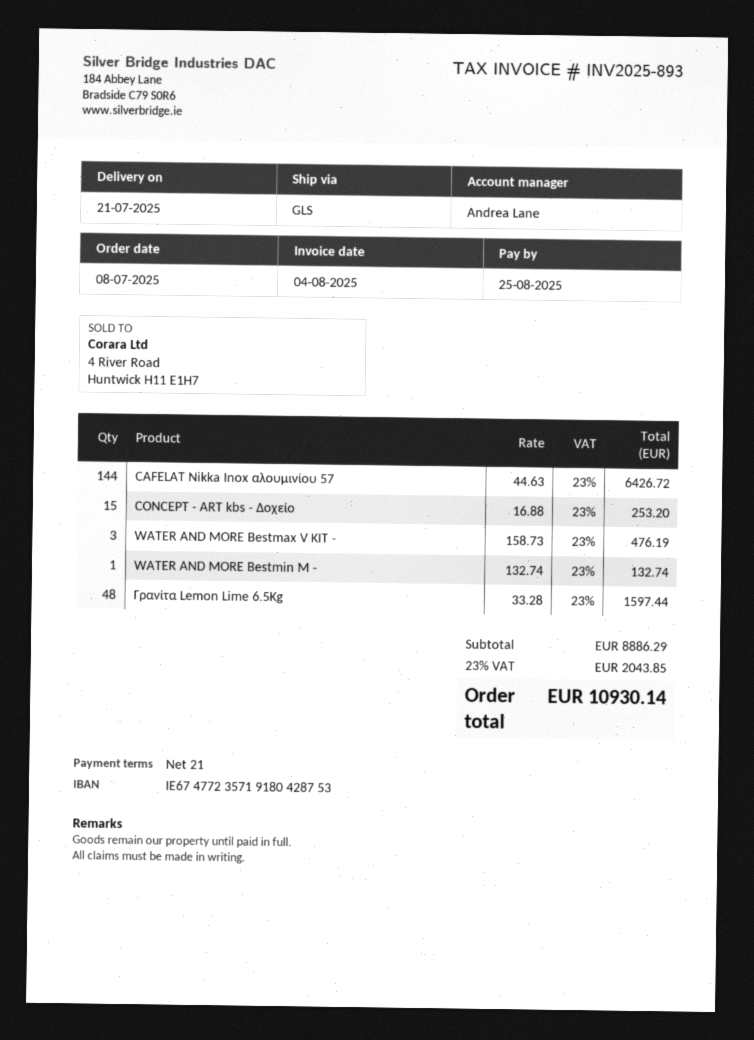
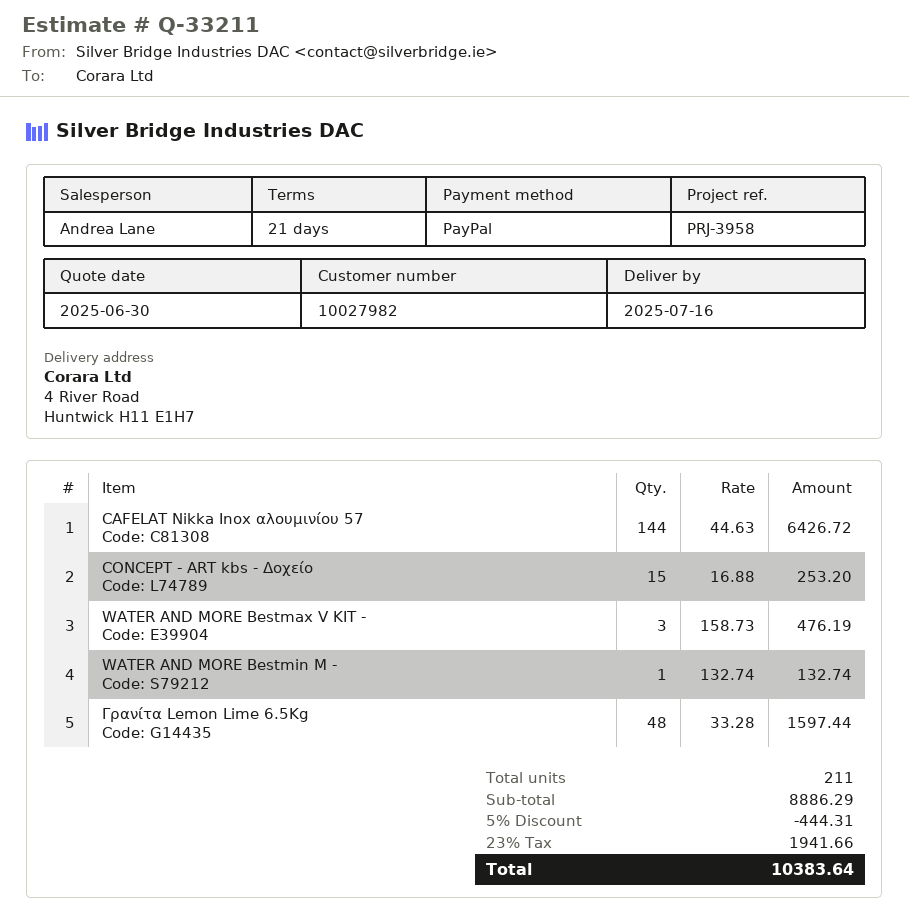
delivery date: 2025-07-21 -> 2025-07-16
discount: none -> 5% = 444.31
tax: 23% = 2043.85 -> 23% = 1941.66
total: 10930.14 -> 10383.64

